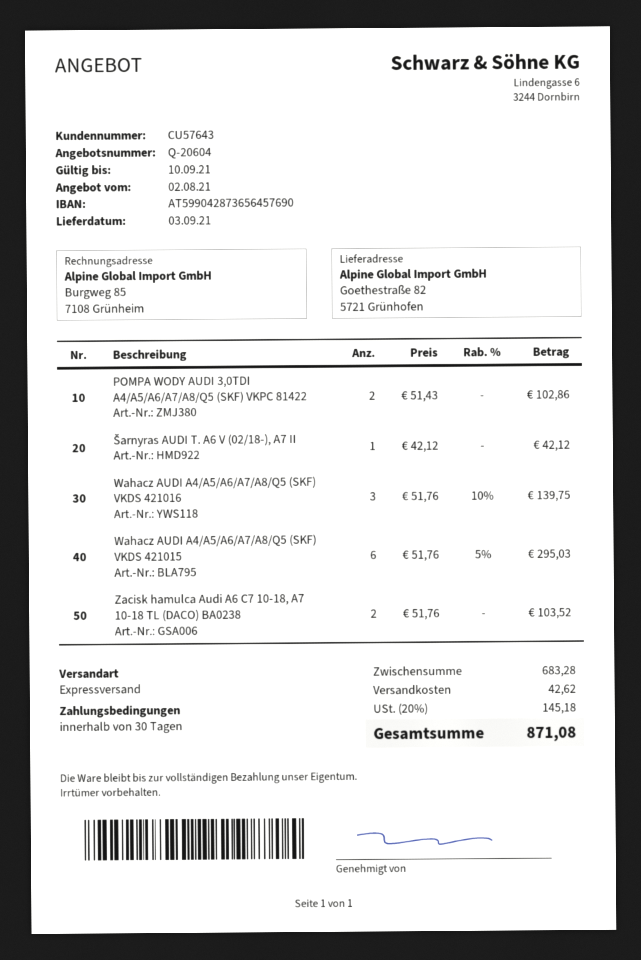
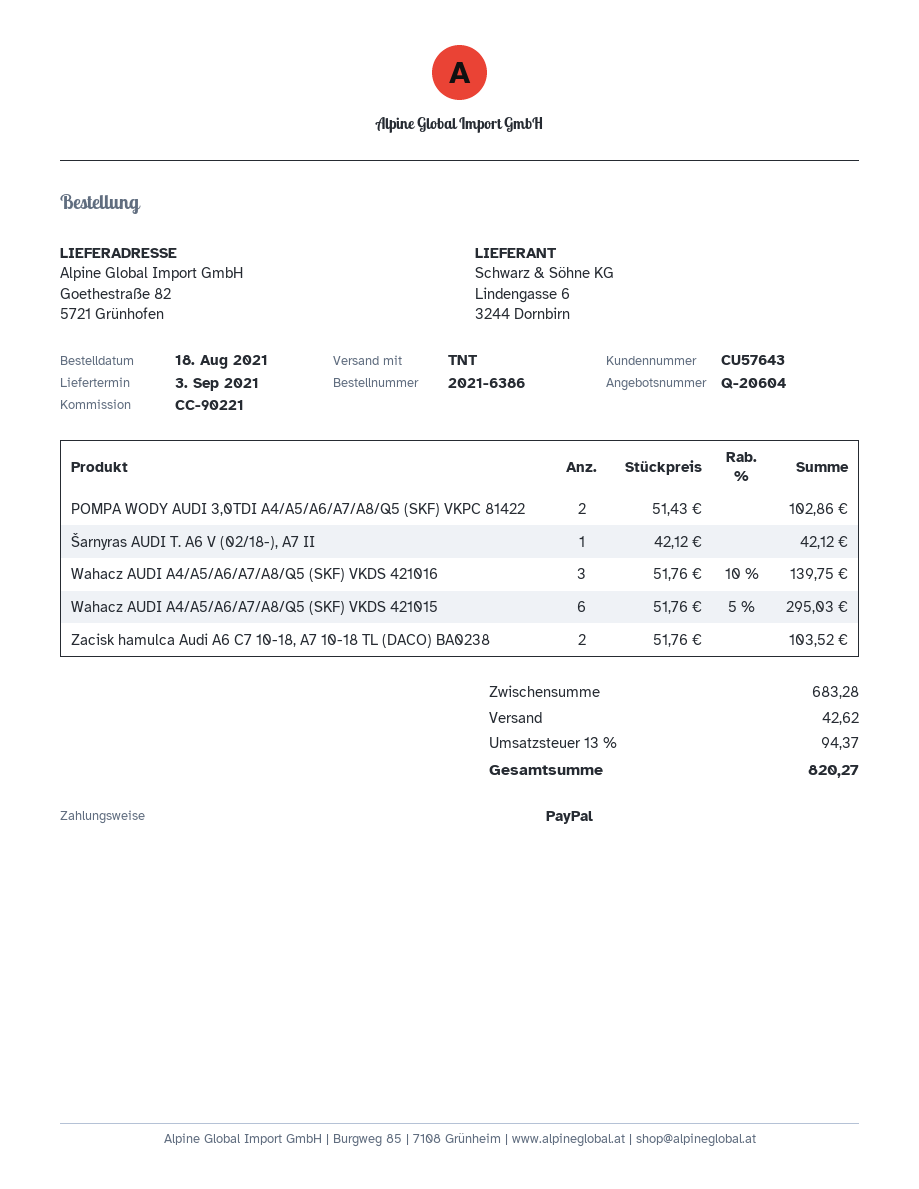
shipping method: express -> TNT
tax: 20% = 145.18 -> 13% = 94.37
total: 871.08 -> 820.27

